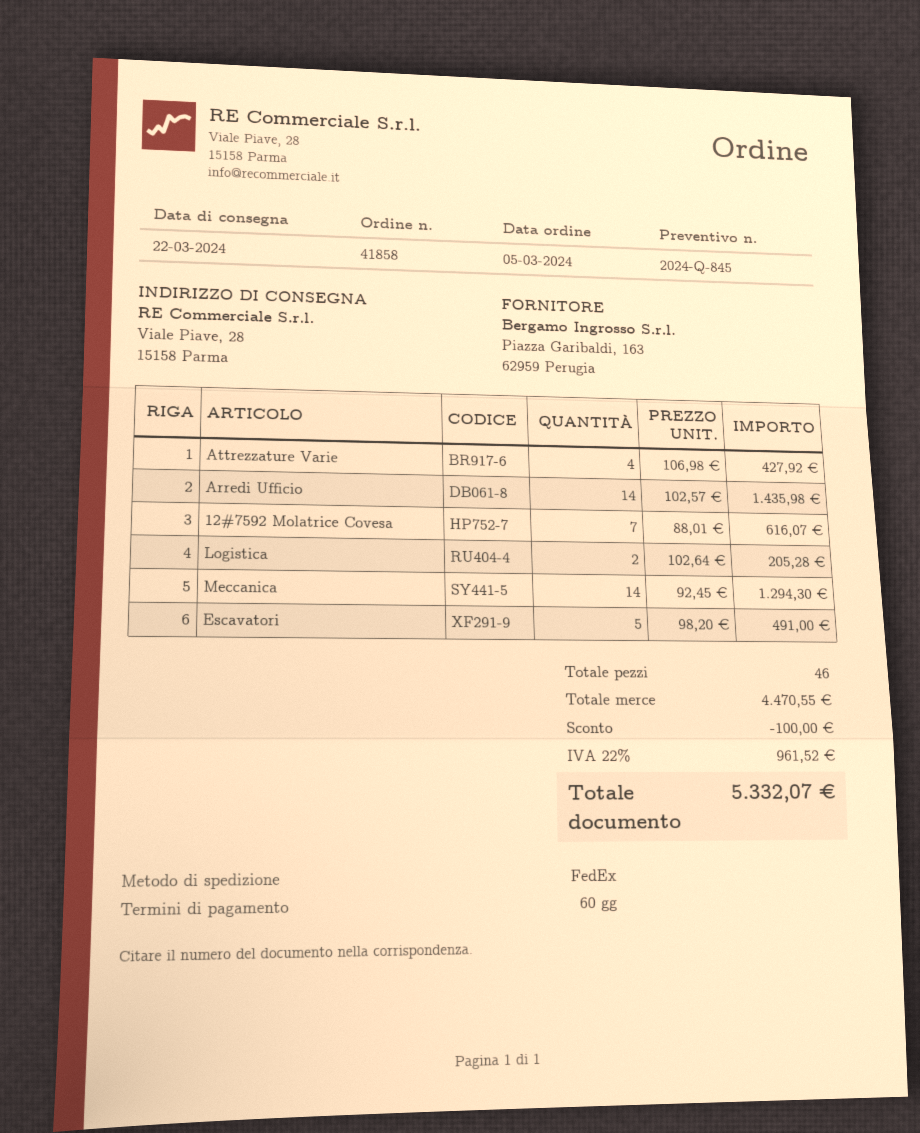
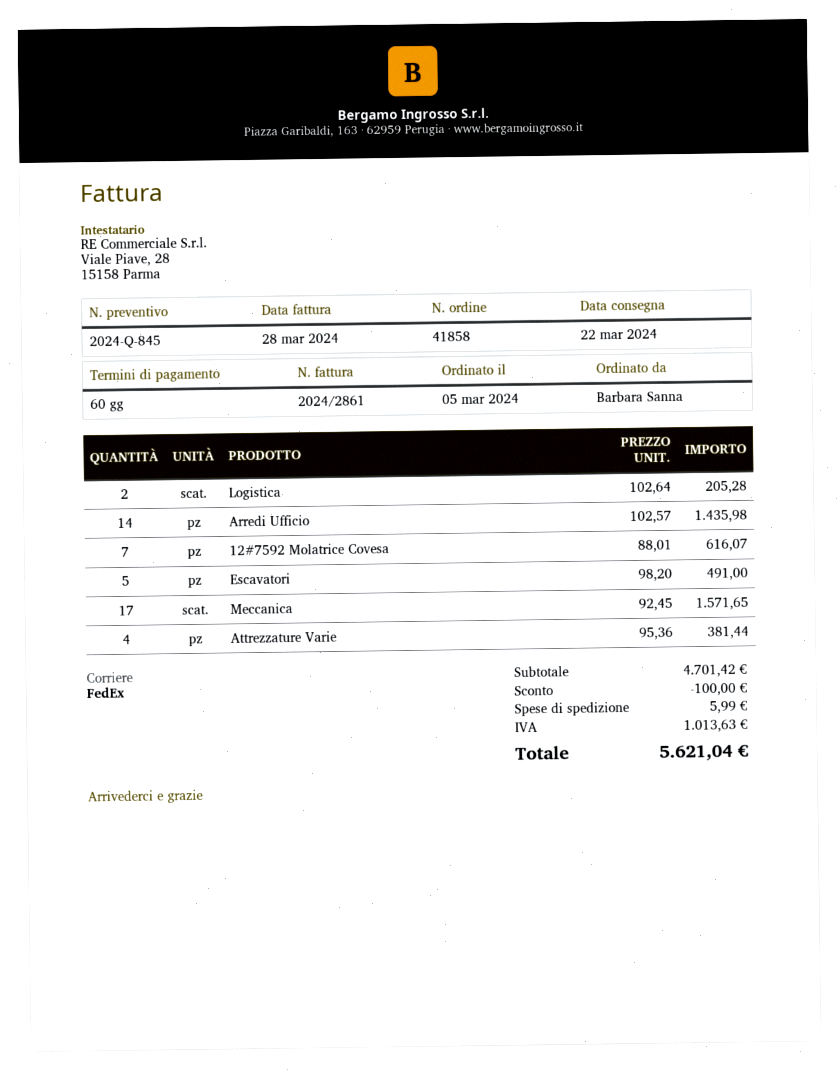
Attrezzature Varie: 4 x 106.98 = 427.92 -> 4 x 95.36 = 381.44
Meccanica: 14 x 92.45 = 1294.30 -> 17 x 92.45 = 1571.65
subtotal: 4470.55 -> 4701.42
shipping: none -> 5.99
tax: 961.52 -> 1013.63
total: 5332.07 -> 5621.04

